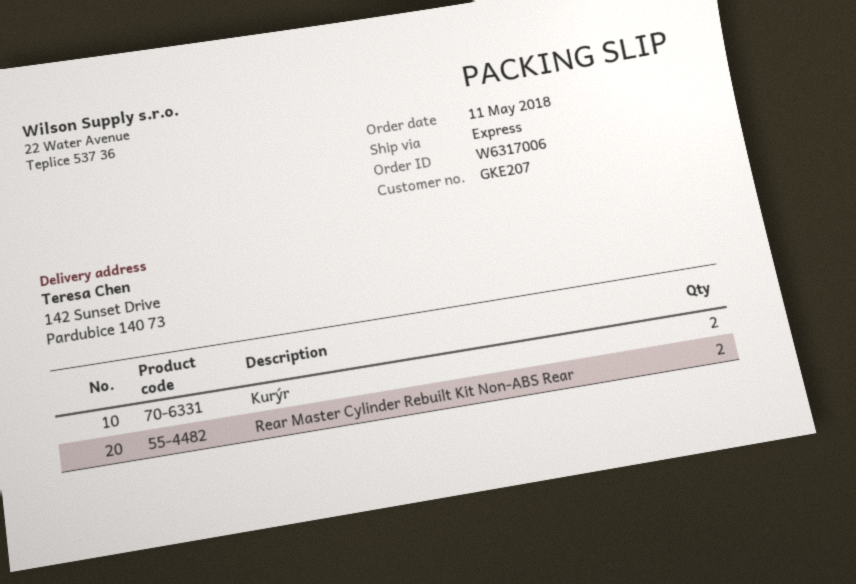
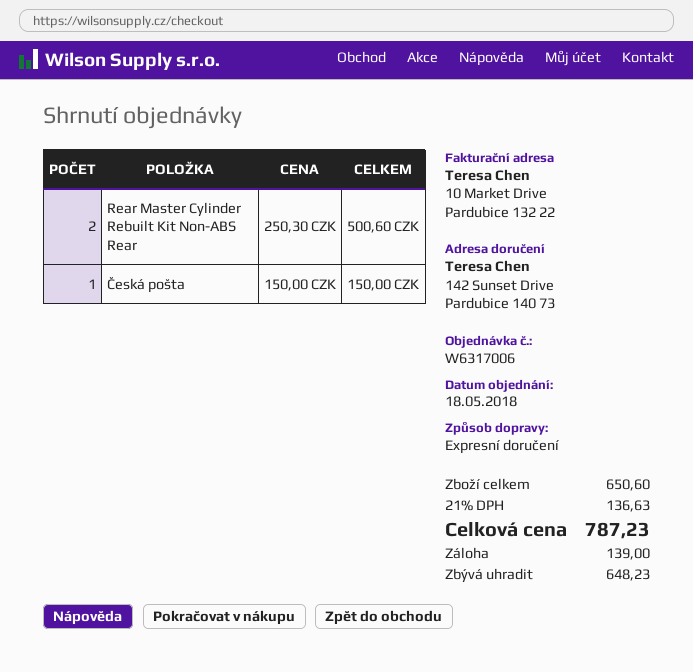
order date: 2018-05-11 -> 2018-05-18
Kurýr: 2 -> none
Česká pošta: none -> 1

